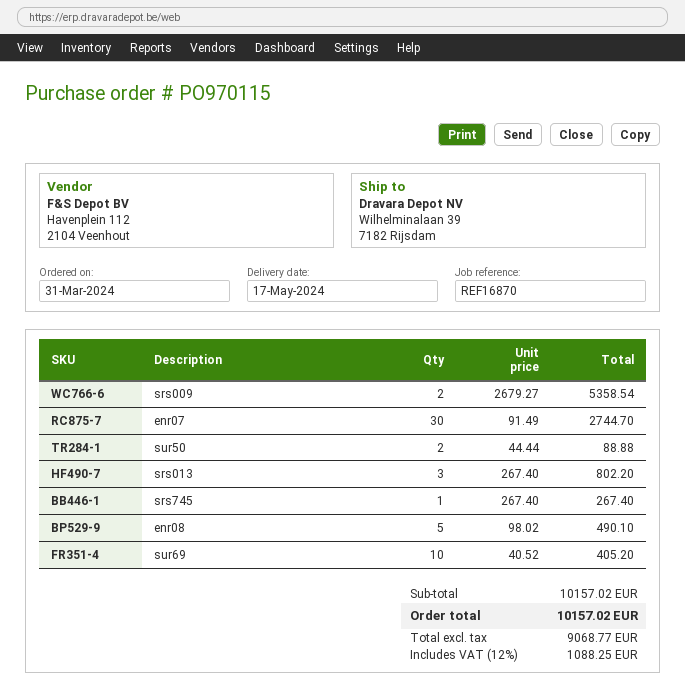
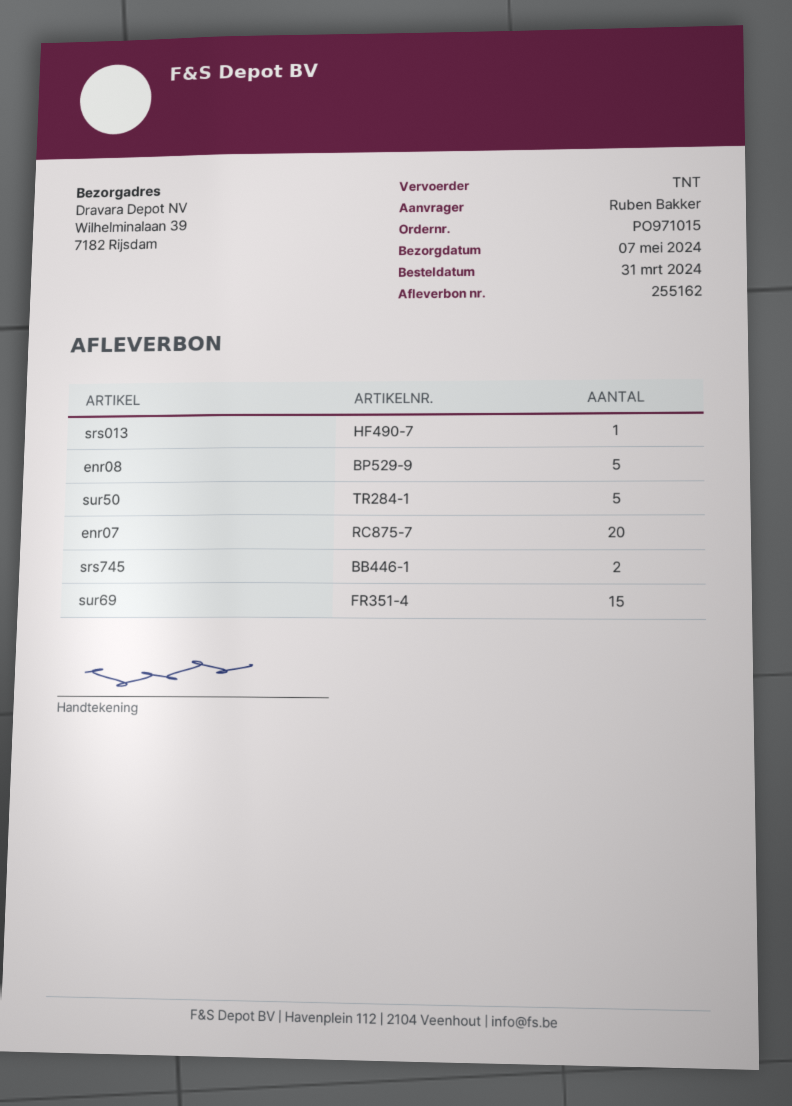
order number: PO970115 -> PO971015
delivery date: 2024-05-17 -> 2024-05-07
srs009: 2 -> none
enr07: 30 -> 20
sur50: 2 -> 5
srs013: 3 -> 1
srs745: 1 -> 2
sur69: 10 -> 15

